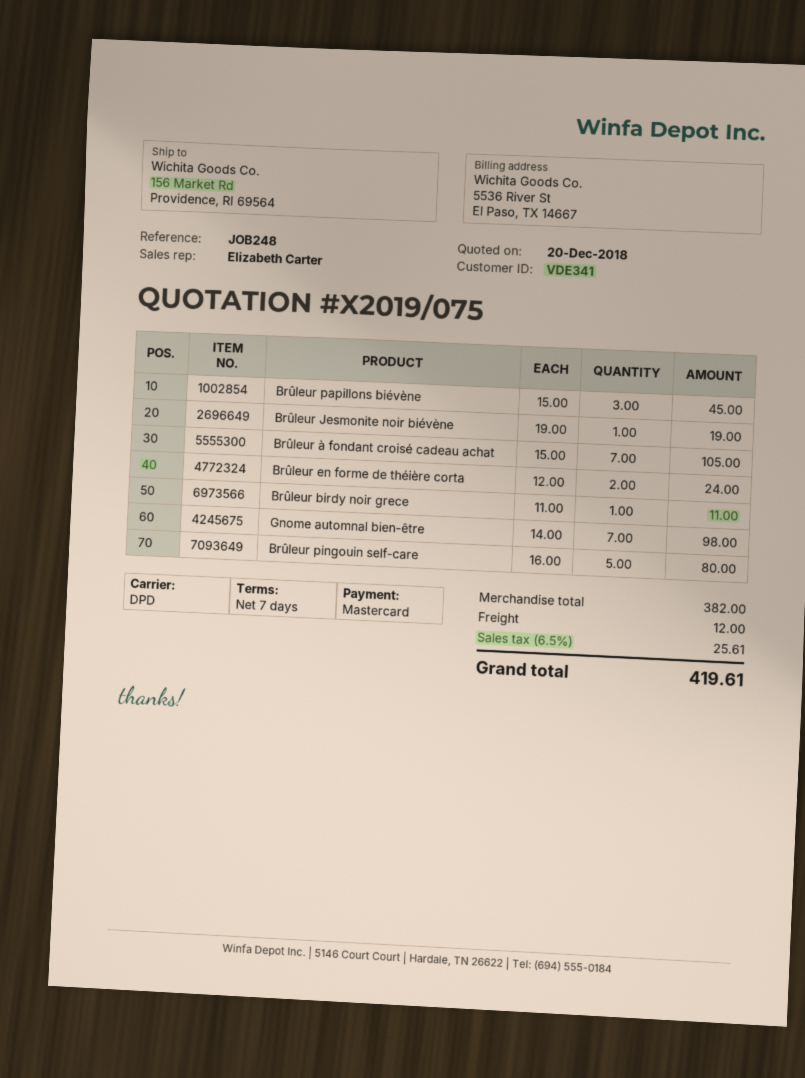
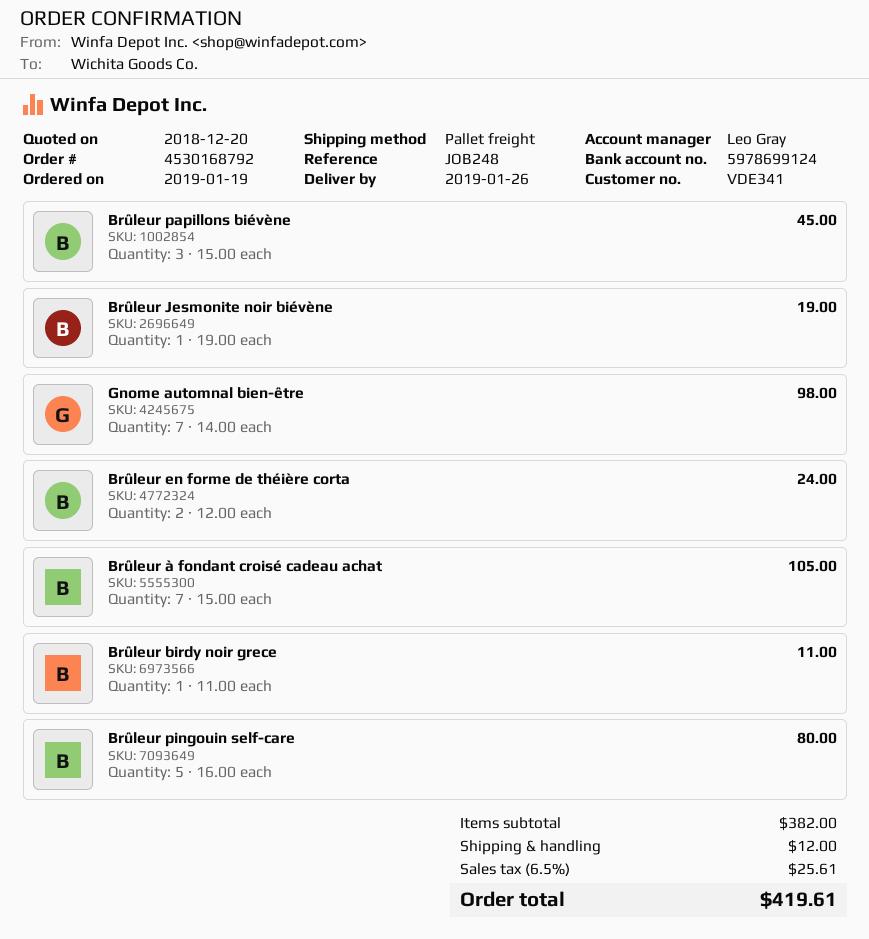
sales rep: Elizabeth Carter -> Leo Gray
shipping method: DPD -> pallet freight

